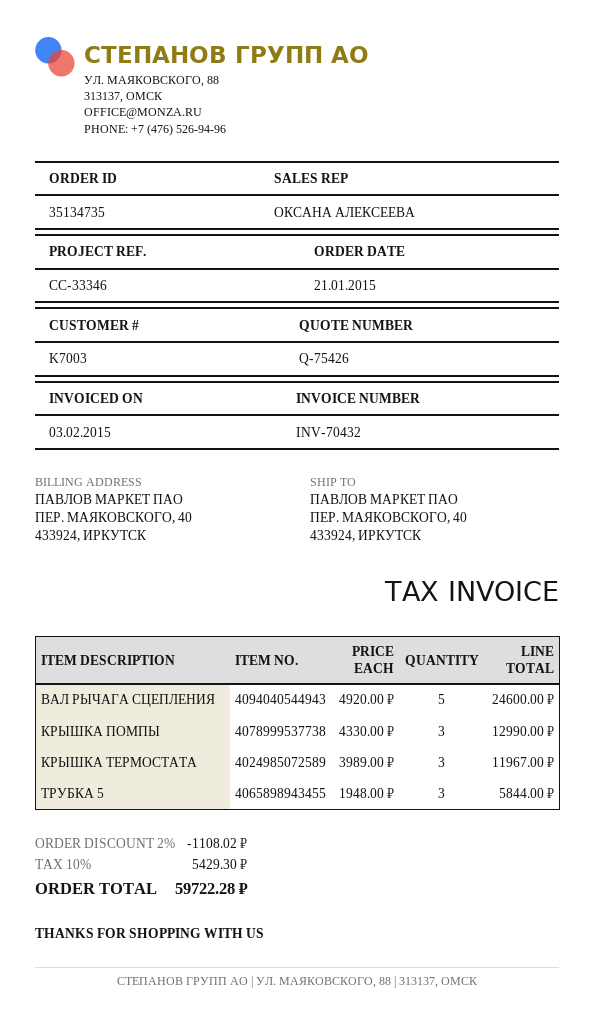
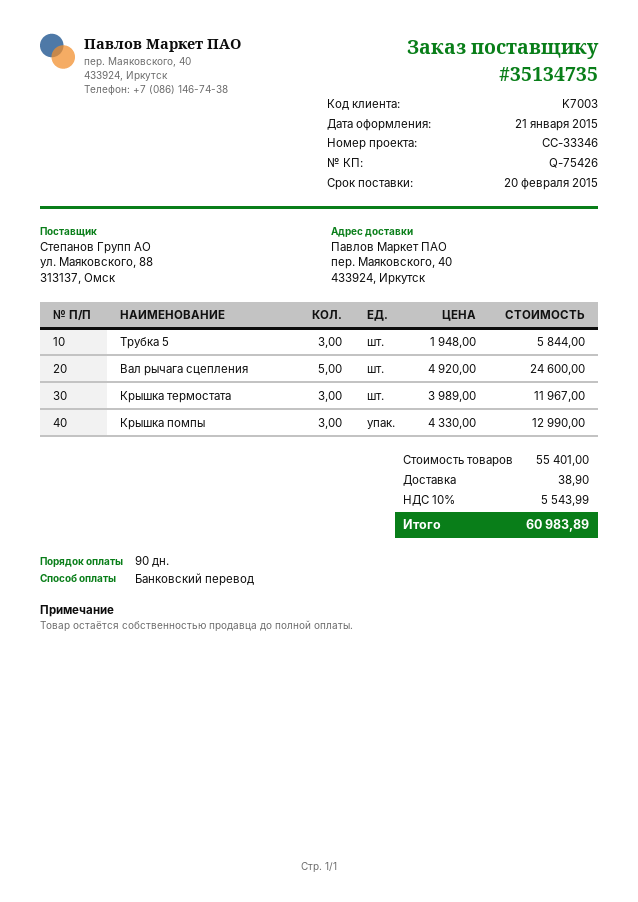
discount: 2% = 1108.02 -> none
shipping: none -> 38.90
tax: 10% = 5429.30 -> 10% = 5543.99
total: 59722.28 -> 60983.89

